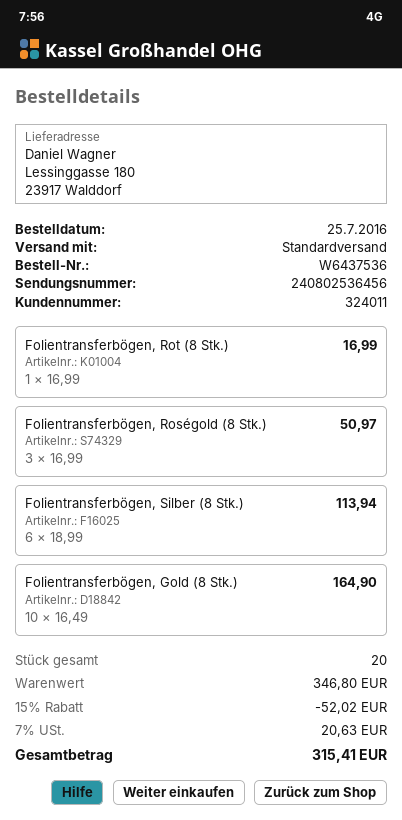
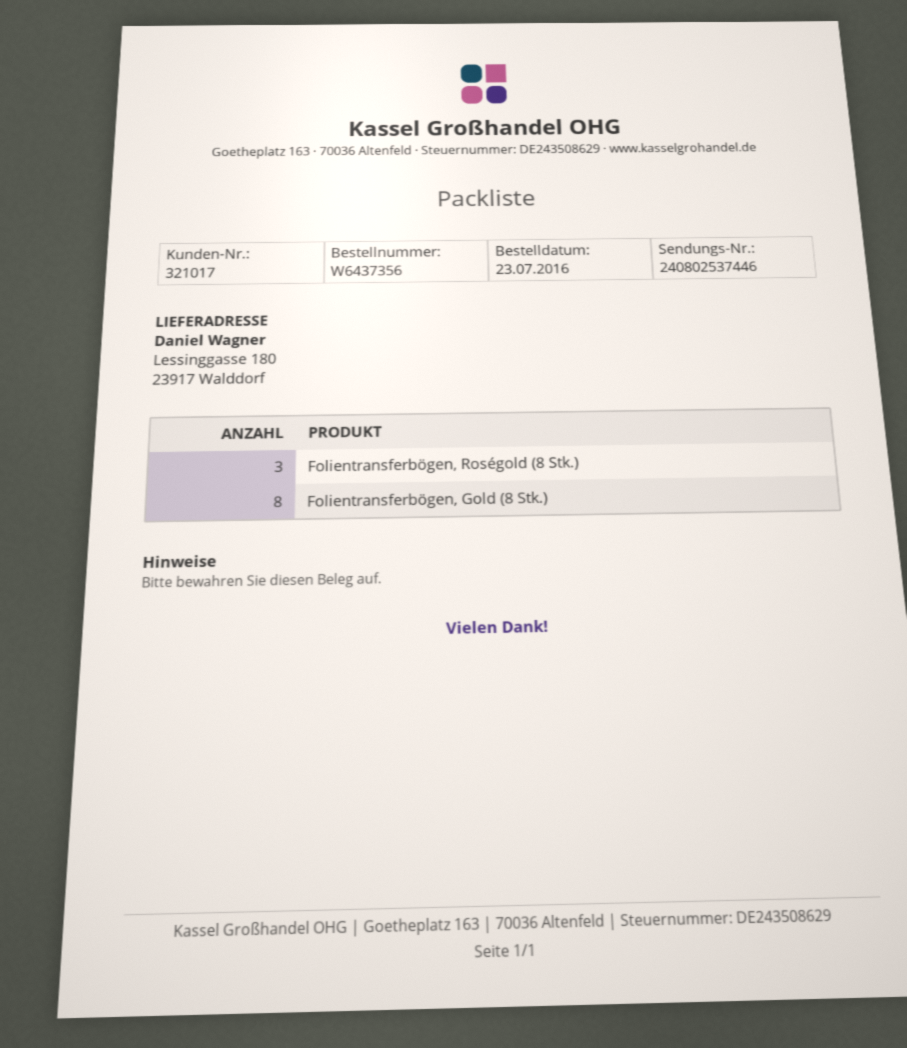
order number: W6437536 -> W6437356
order date: 2016-07-25 -> 2016-07-23
customer number: 324011 -> 321017
tracking number: 240802536456 -> 240802537446
Folientransferbögen, Rot (8 Stk.): 1 -> none
Folientransferbögen, Silber (8 Stk.): 6 -> none
Folientransferbögen, Gold (8 Stk.): 10 -> 8

